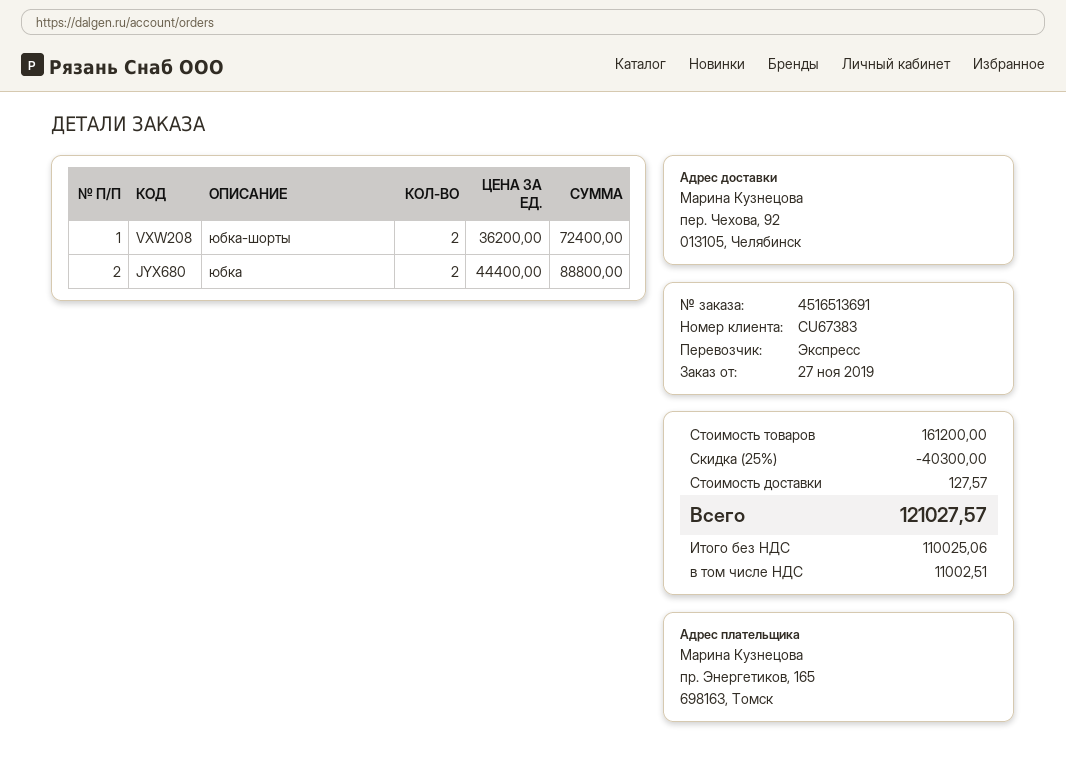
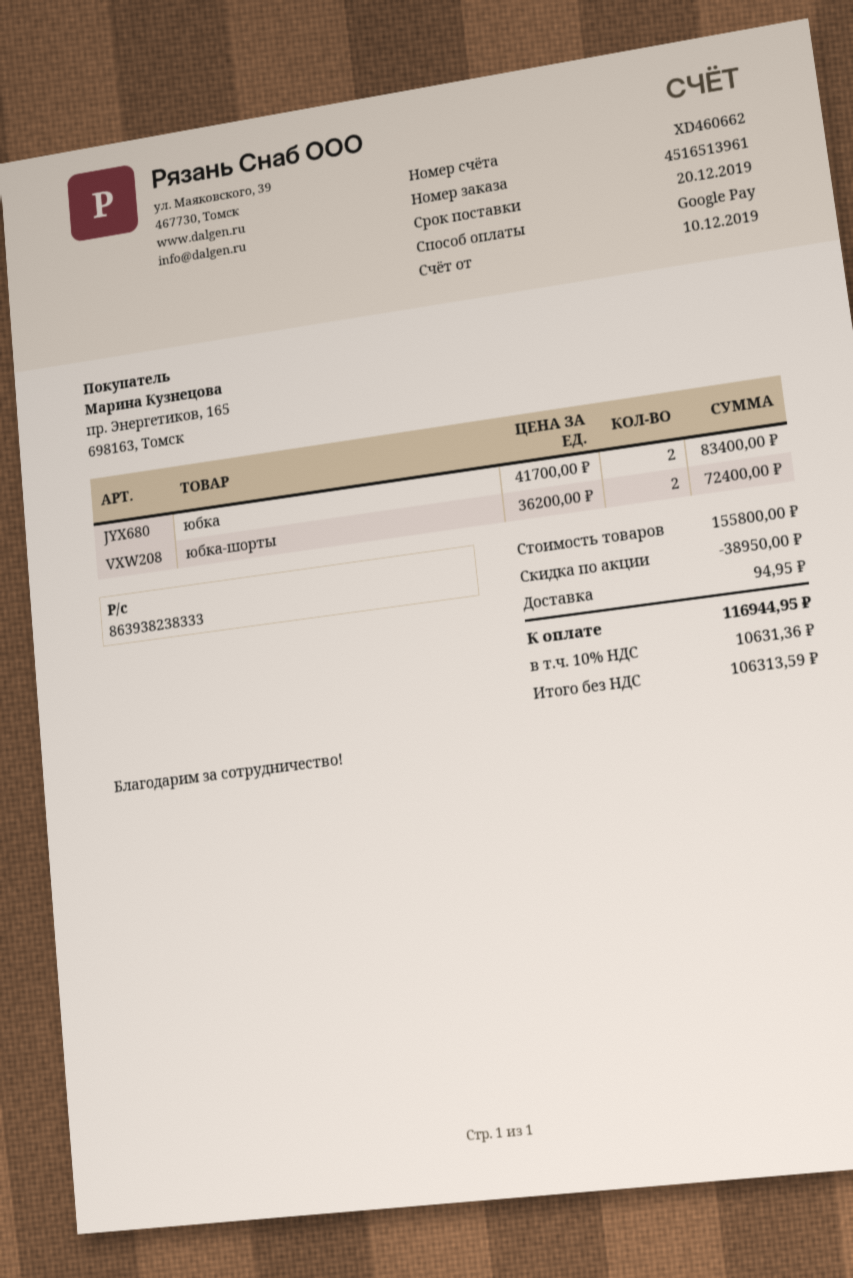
order number: 4516513691 -> 4516513961
юбка: 2 x 44400.00 = 88800.00 -> 2 x 41700.00 = 83400.00
subtotal: 161200.00 -> 155800.00
discount: 40300.00 -> 38950.00
shipping: 127.57 -> 94.95
net: 110025.06 -> 106313.59
tax: 11002.51 -> 10631.36
total: 121027.57 -> 116944.95

